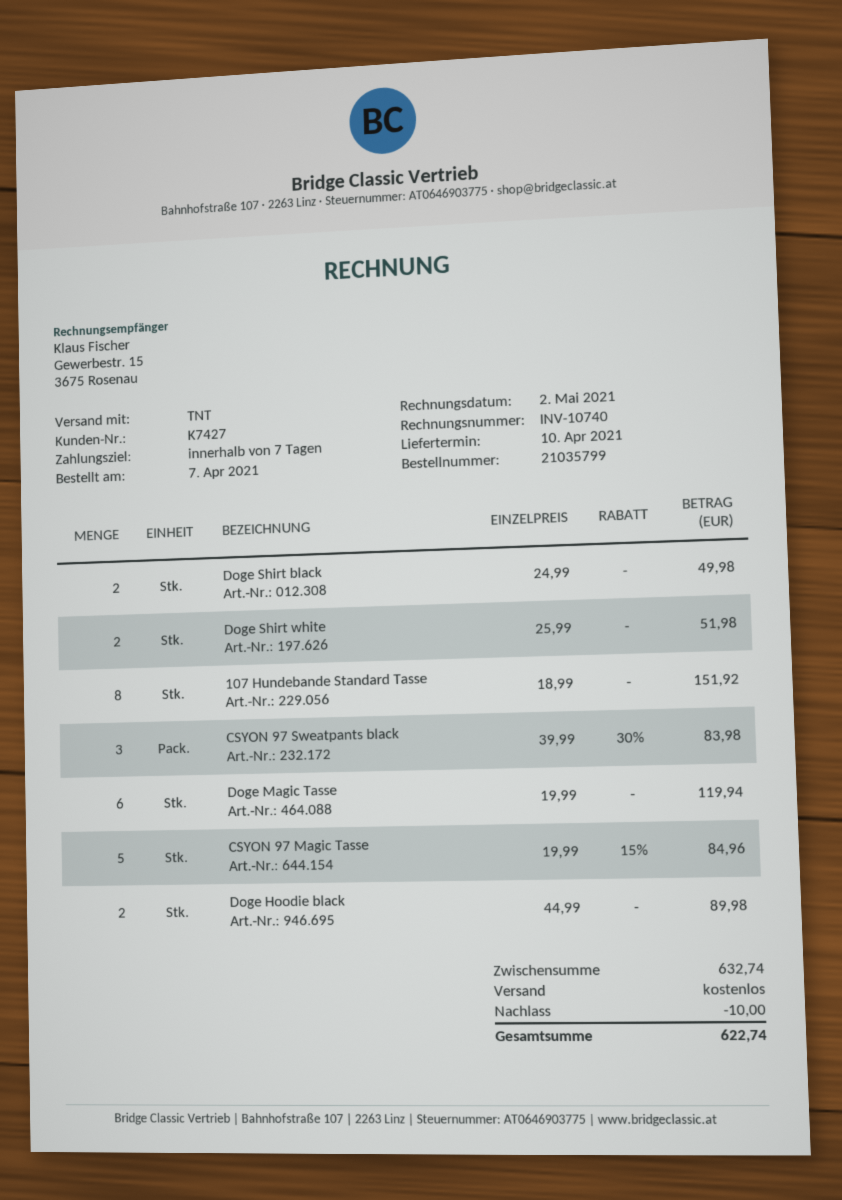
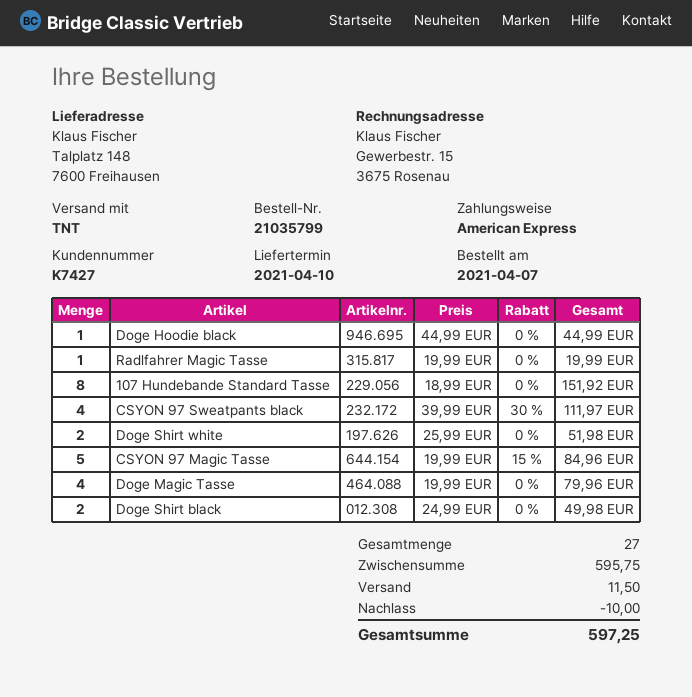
CSYON 97 Sweatpants black: 3 x 39.99 - 30% = 83.98 -> 4 x 39.99 - 30% = 111.97
Doge Magic Tasse: 6 x 19.99 = 119.94 -> 4 x 19.99 = 79.96
Doge Hoodie black: 2 x 44.99 = 89.98 -> 1 x 44.99 = 44.99
Radlfahrer Magic Tasse: none -> 1 x 19.99 = 19.99
subtotal: 632.74 -> 595.75
shipping: 0.00 -> 11.50
total: 622.74 -> 597.25

